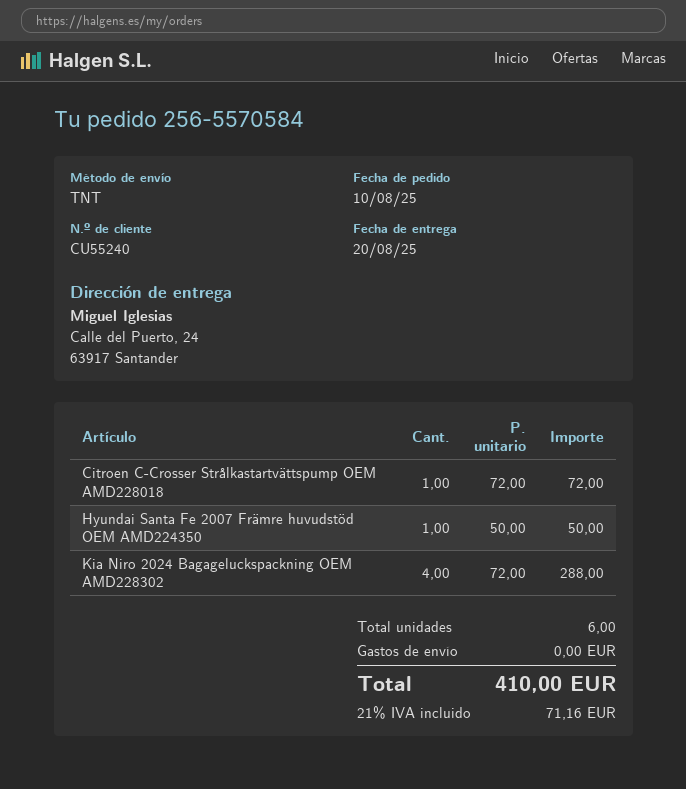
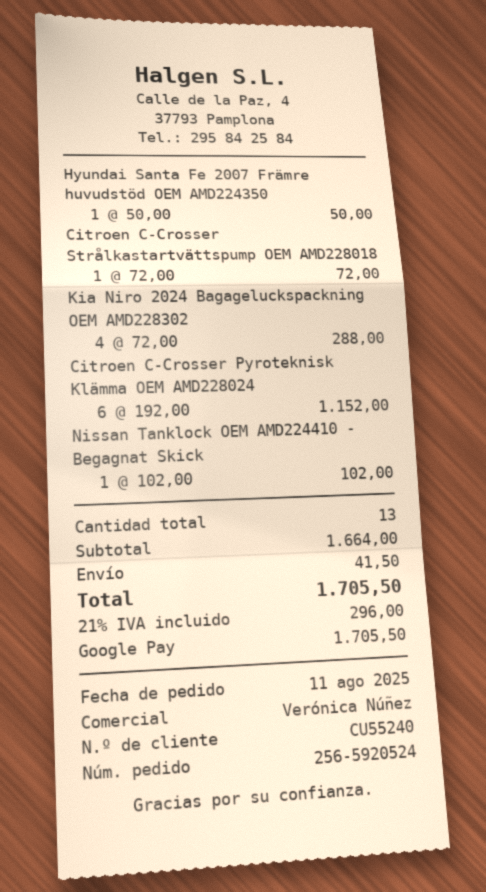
order number: 256-5570584 -> 256-5920524
order date: 2025-08-10 -> 2025-08-11
Citroen C-Crosser Pyroteknisk Klämma OEM AMD228024: none -> 6 x 192.00 = 1152.00
Nissan Tanklock OEM AMD224410 - Begagnat Skick: none -> 1 x 102.00 = 102.00
total quantity: 6 -> 13
shipping: 0.00 -> 41.50
tax: 21% = 71.16 -> 21% = 296.00
total: 410.00 -> 1705.50

